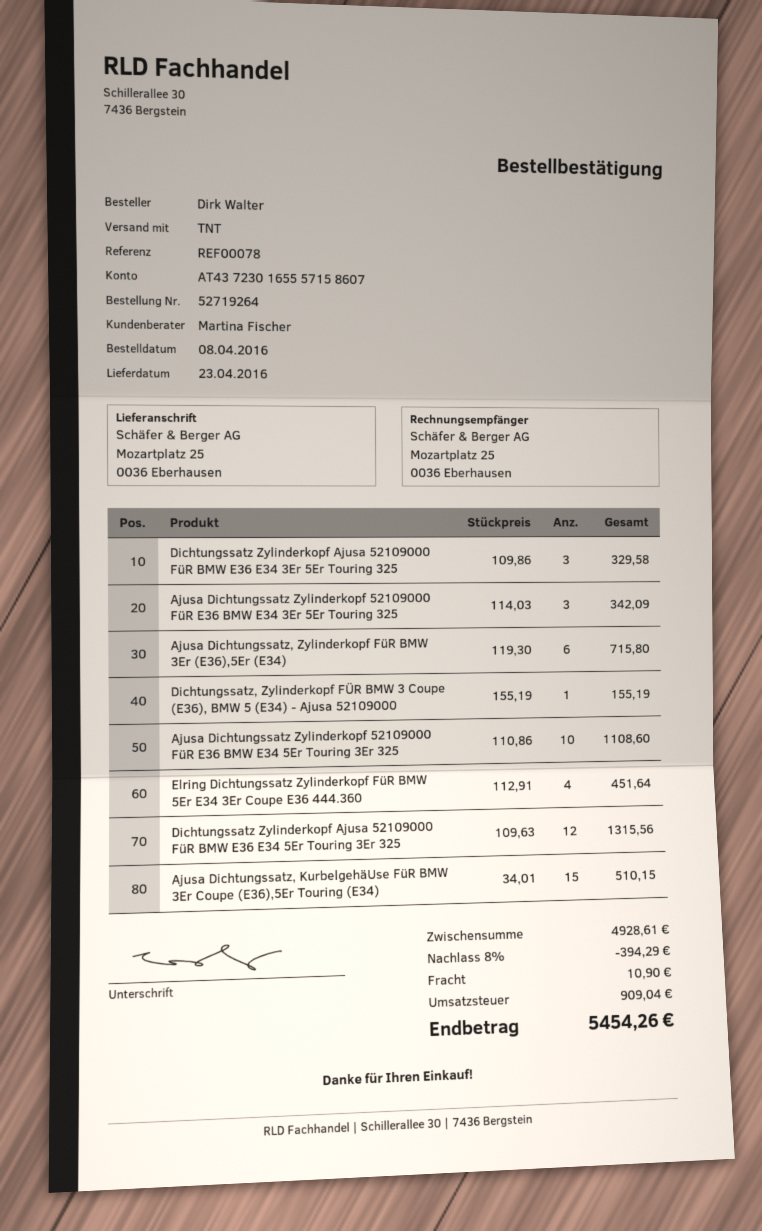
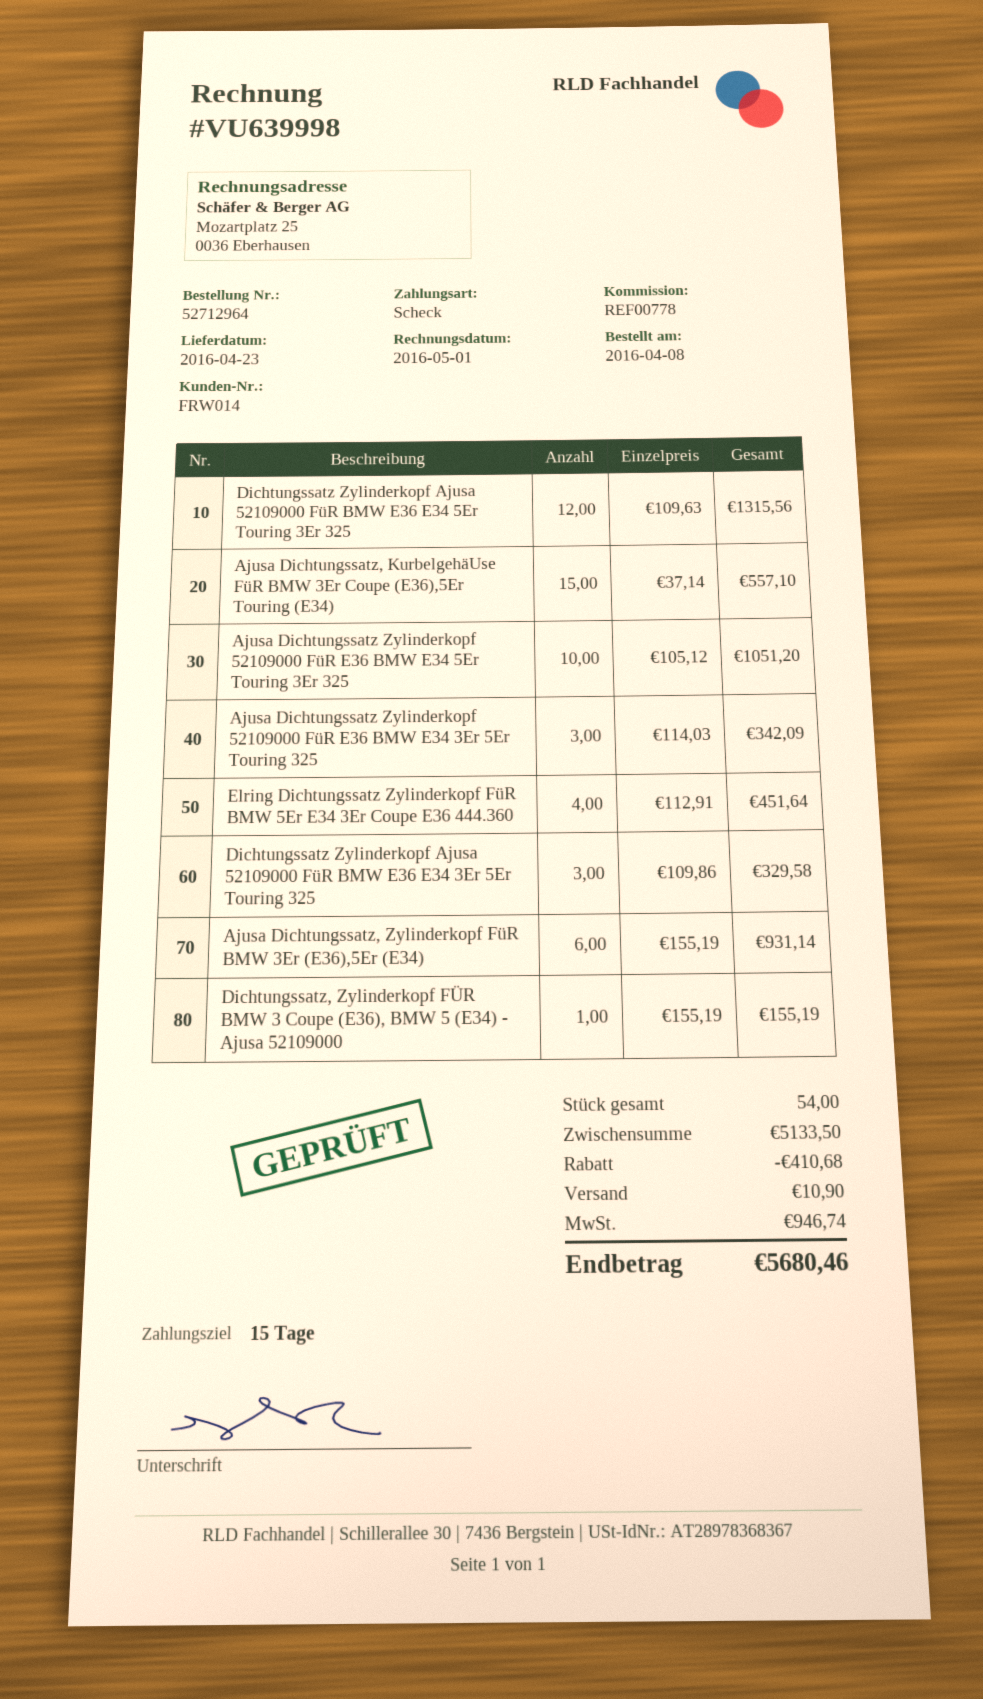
order number: 52719264 -> 52712964
reference: REF00078 -> REF00778
Ajusa Dichtungssatz, Zylinderkopf FüR BMW 3Er (E36),5Er (E34): 6 x 119.30 = 715.80 -> 6 x 155.19 = 931.14
Ajusa Dichtungssatz Zylinderkopf 52109000 FüR E36 BMW E34 5Er Touring 3Er 325: 10 x 110.86 = 1108.60 -> 10 x 105.12 = 1051.20
Ajusa Dichtungssatz, KurbelgehäUse FüR BMW 3Er Coupe (E36),5Er Touring (E34): 15 x 34.01 = 510.15 -> 15 x 37.14 = 557.10
subtotal: 4928.61 -> 5133.50
discount: 394.29 -> 410.68
tax: 909.04 -> 946.74
total: 5454.26 -> 5680.46

